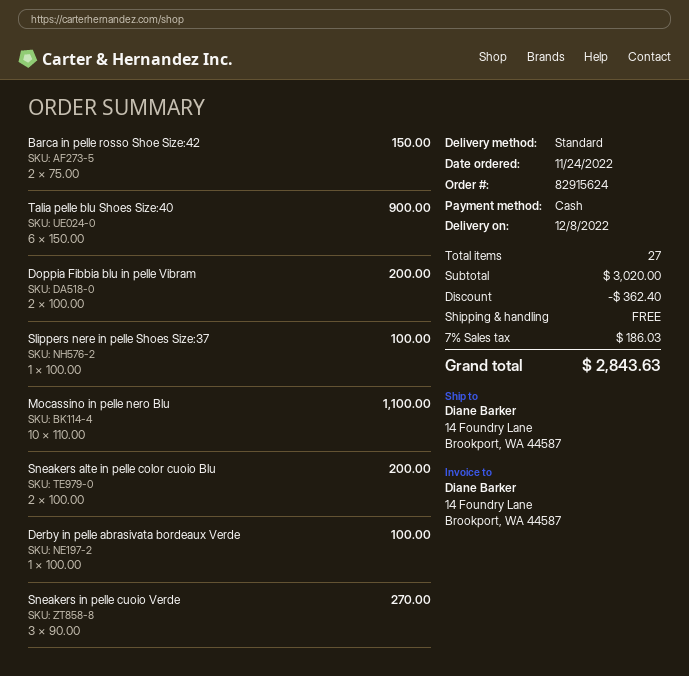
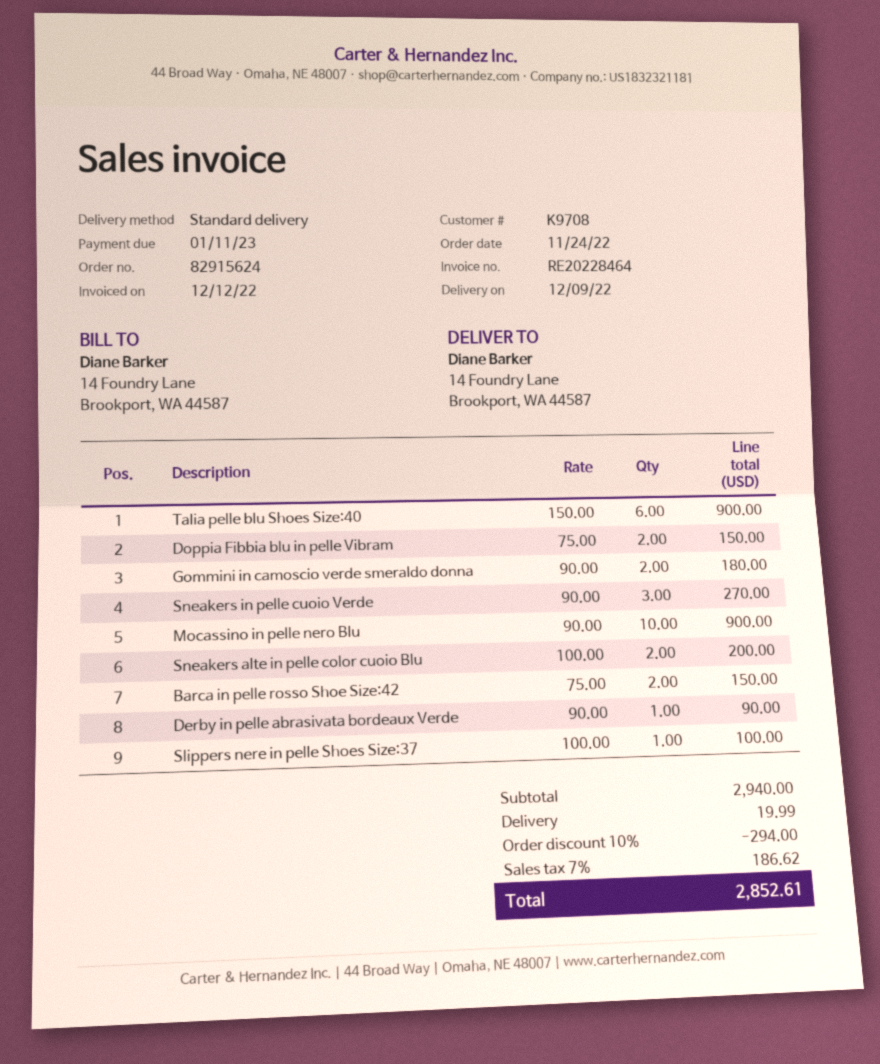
delivery date: 2022-12-08 -> 2022-12-09
Doppia Fibbia blu in pelle Vibram: 2 x 100.00 = 200.00 -> 2 x 75.00 = 150.00
Mocassino in pelle nero Blu: 10 x 110.00 = 1100.00 -> 10 x 90.00 = 900.00
Derby in pelle abrasivata bordeaux Verde: 1 x 100.00 = 100.00 -> 1 x 90.00 = 90.00
Gommini in camoscio verde smeraldo donna: none -> 2 x 90.00 = 180.00
subtotal: 3020.00 -> 2940.00
discount: 362.40 -> 294.00
shipping: 0.00 -> 19.99
tax: 7% = 186.03 -> 7% = 186.62
total: 2843.63 -> 2852.61

